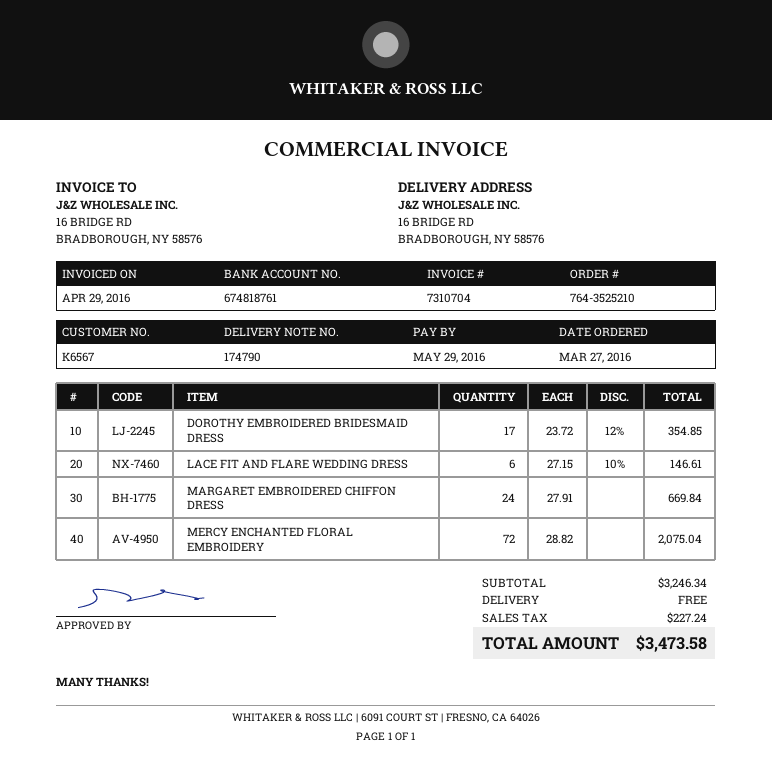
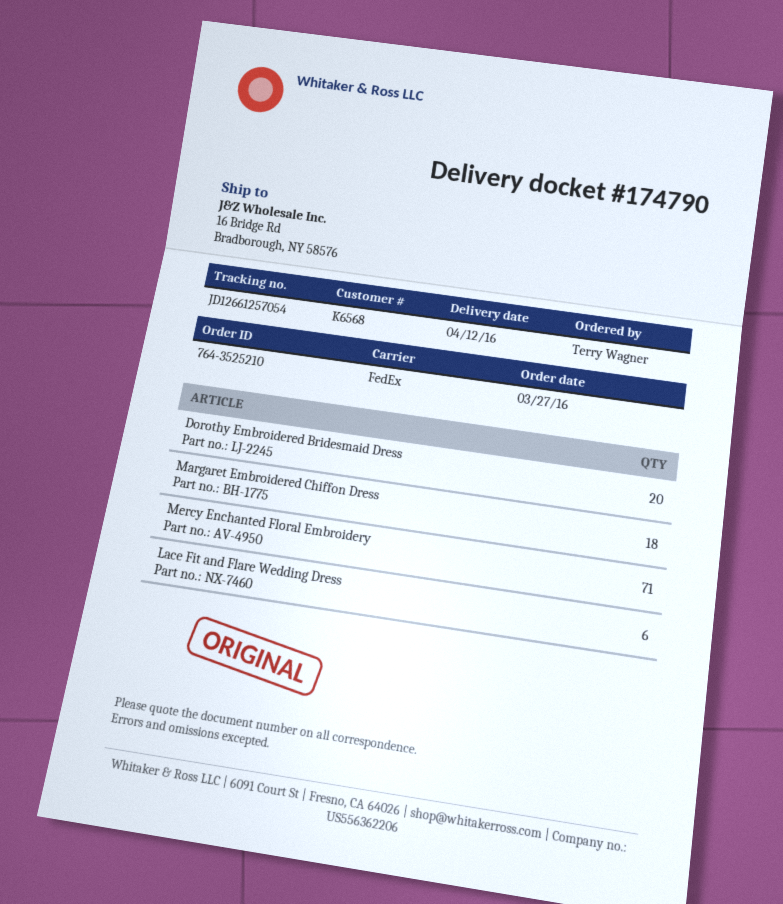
customer number: K6567 -> K6568
DOROTHY EMBROIDERED BRIDESMAID DRESS: 17 -> 20
MARGARET EMBROIDERED CHIFFON DRESS: 24 -> 18
MERCY ENCHANTED FLORAL EMBROIDERY: 72 -> 71

